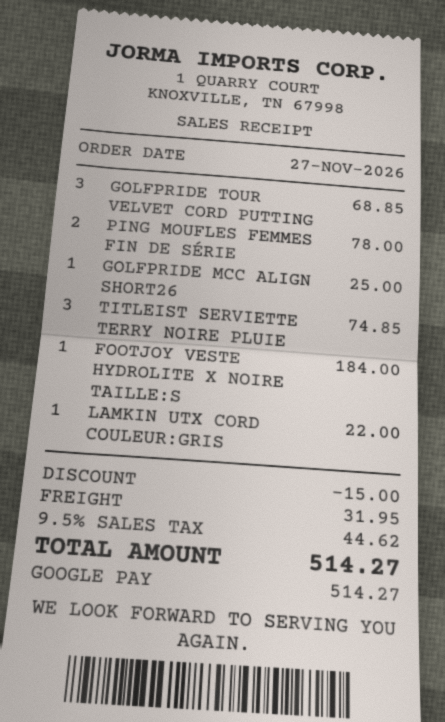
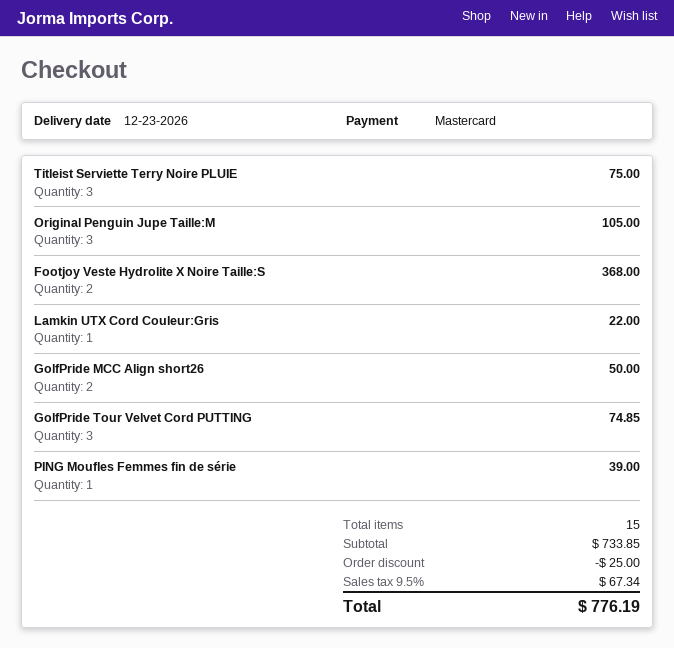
payment method: Google Pay -> Mastercard
GOLFPRIDE TOUR VELVET CORD PUTTING: 3 for 68.85 -> 3 for 74.85
PING MOUFLES FEMMES FIN DE SÉRIE: 2 for 78.00 -> 1 for 39.00
GOLFPRIDE MCC ALIGN SHORT26: 1 for 25.00 -> 2 for 50.00
TITLEIST SERVIETTE TERRY NOIRE PLUIE: 3 for 74.85 -> 3 for 75.00
FOOTJOY VESTE HYDROLITE X NOIRE TAILLE:S: 1 for 184.00 -> 2 for 368.00
Original Penguin Jupe Taille:M: none -> 3 for 105.00
discount: 15.00 -> 25.00
shipping: 31.95 -> none
tax: 9.5% = 44.62 -> 9.5% = 67.34
total: 514.27 -> 776.19

